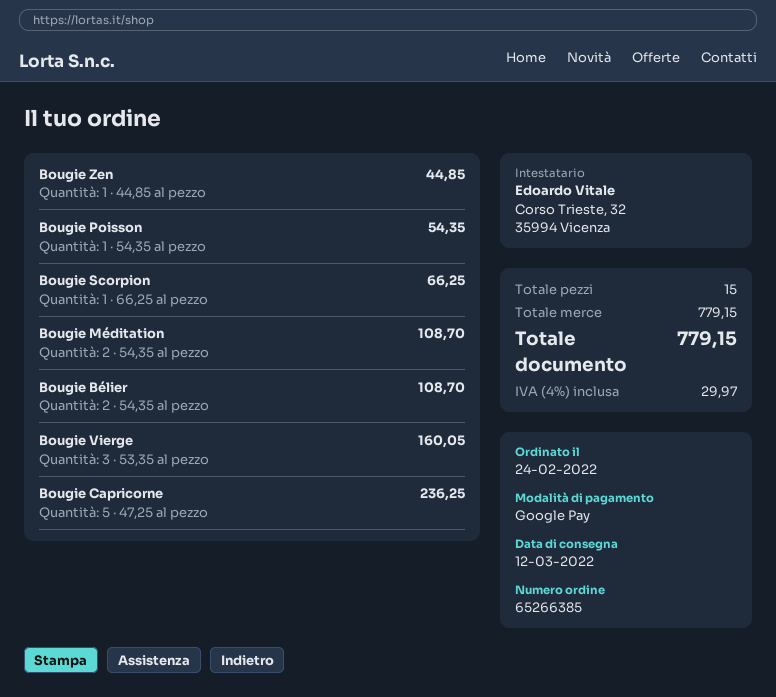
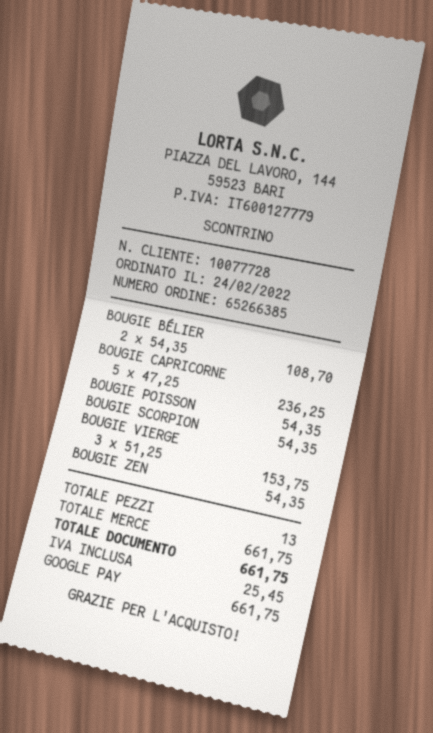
Bougie Zen: 1 x 44.85 = 44.85 -> 1 x 54.35 = 54.35
Bougie Scorpion: 1 x 66.25 = 66.25 -> 1 x 54.35 = 54.35
Bougie Méditation: 2 x 54.35 = 108.70 -> none
Bougie Vierge: 3 x 53.35 = 160.05 -> 3 x 51.25 = 153.75
total quantity: 15 -> 13
subtotal: 779.15 -> 661.75
tax: 29.97 -> 25.45
total: 779.15 -> 661.75

